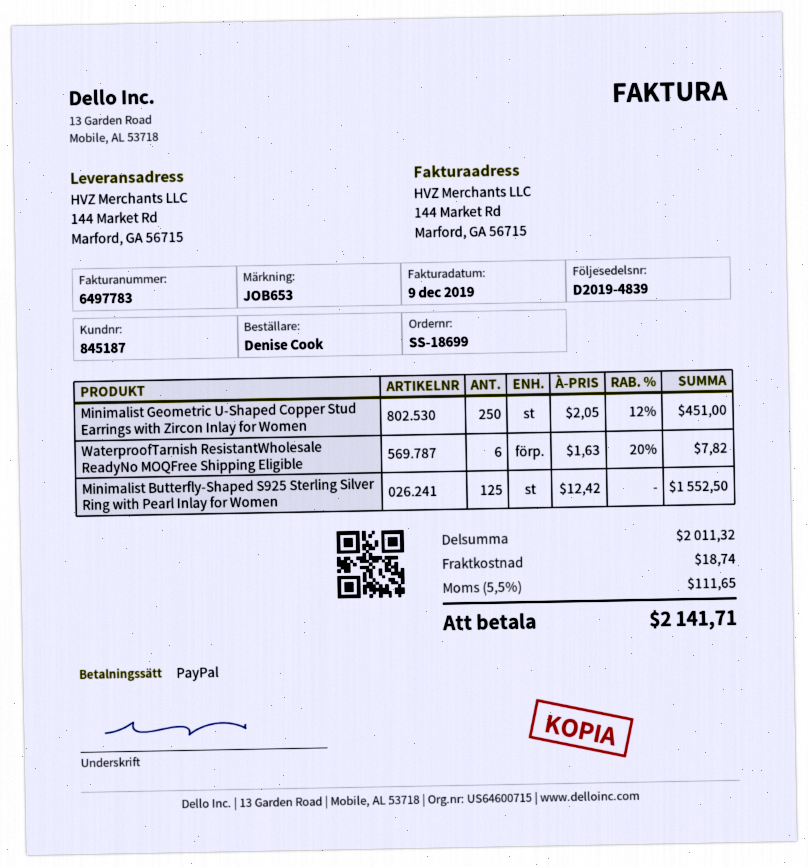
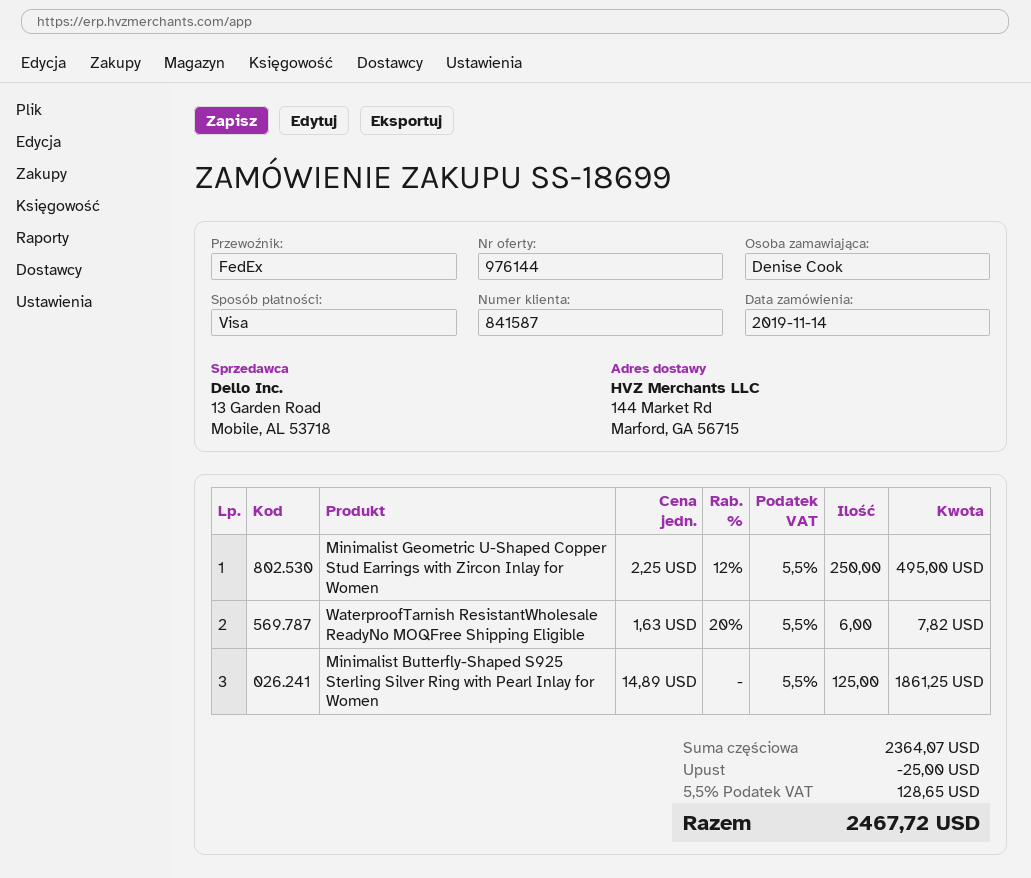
customer number: 845187 -> 841587
payment method: PayPal -> Visa
Minimalist Geometric U-Shaped Copper Stud Earrings with Zircon Inlay for Women: 250 x 2.05 - 12% = 451.00 -> 250 x 2.25 - 12% = 495.00
Minimalist Butterfly-Shaped S925 Sterling Silver Ring with Pearl Inlay for Women: 125 x 12.42 = 1552.50 -> 125 x 14.89 = 1861.25
subtotal: 2011.32 -> 2364.07
discount: none -> 25.00
shipping: 18.74 -> none
tax: 5.5% = 111.65 -> 5.5% = 128.65
total: 2141.71 -> 2467.72

